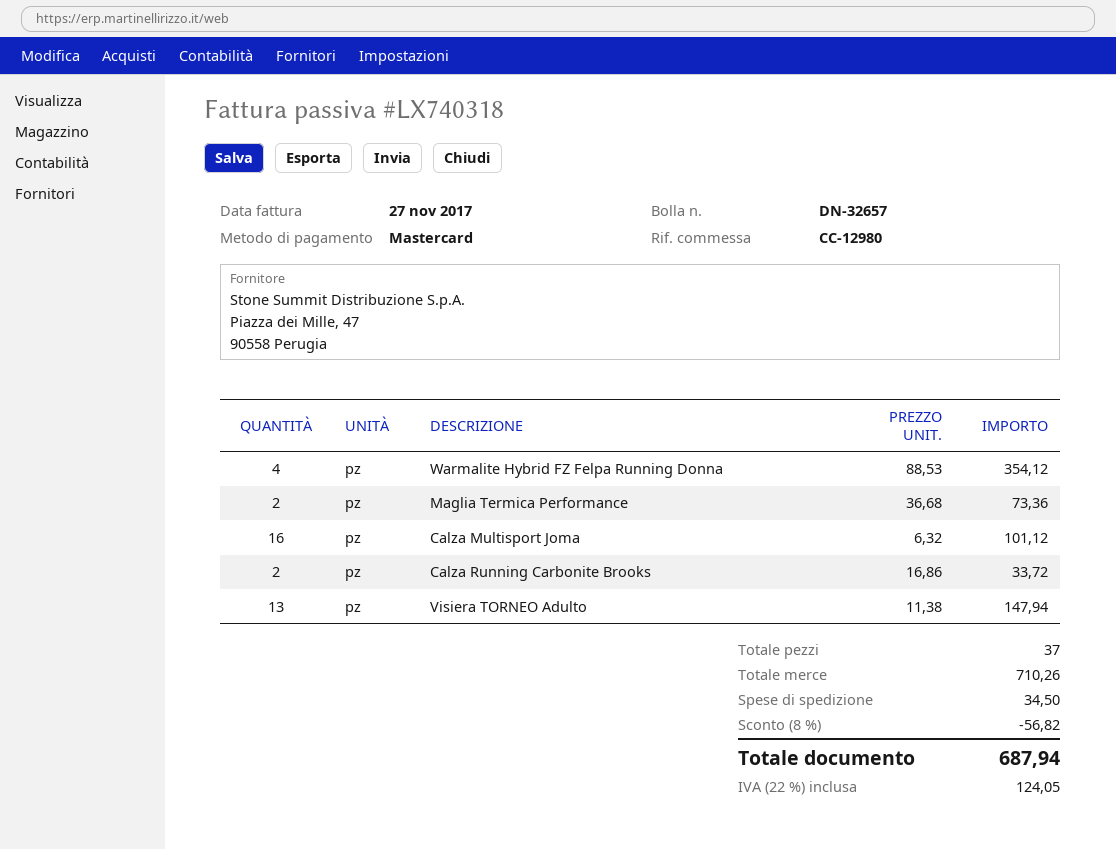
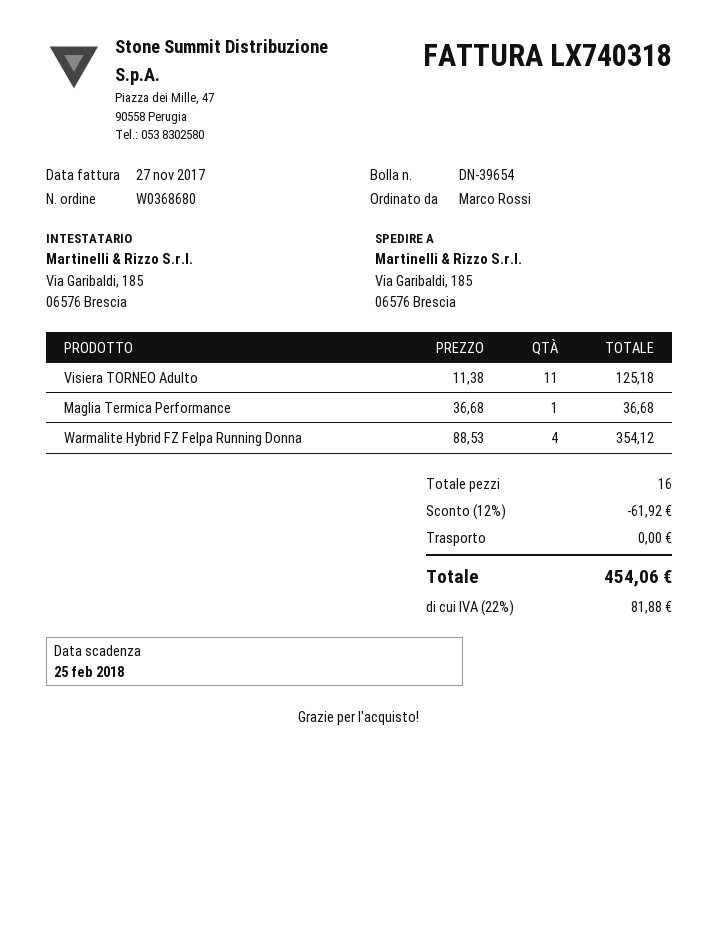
delivery note number: DN-32657 -> DN-39654
Maglia Termica Performance: 2 x 36.68 = 73.36 -> 1 x 36.68 = 36.68
Calza Multisport Joma: 16 x 6.32 = 101.12 -> none
Calza Running Carbonite Brooks: 2 x 16.86 = 33.72 -> none
Visiera TORNEO Adulto: 13 x 11.38 = 147.94 -> 11 x 11.38 = 125.18
total quantity: 37 -> 16
discount: 8% = 56.82 -> 12% = 61.92
shipping: 34.50 -> 0.00
tax: 22% = 124.05 -> 22% = 81.88
total: 687.94 -> 454.06

